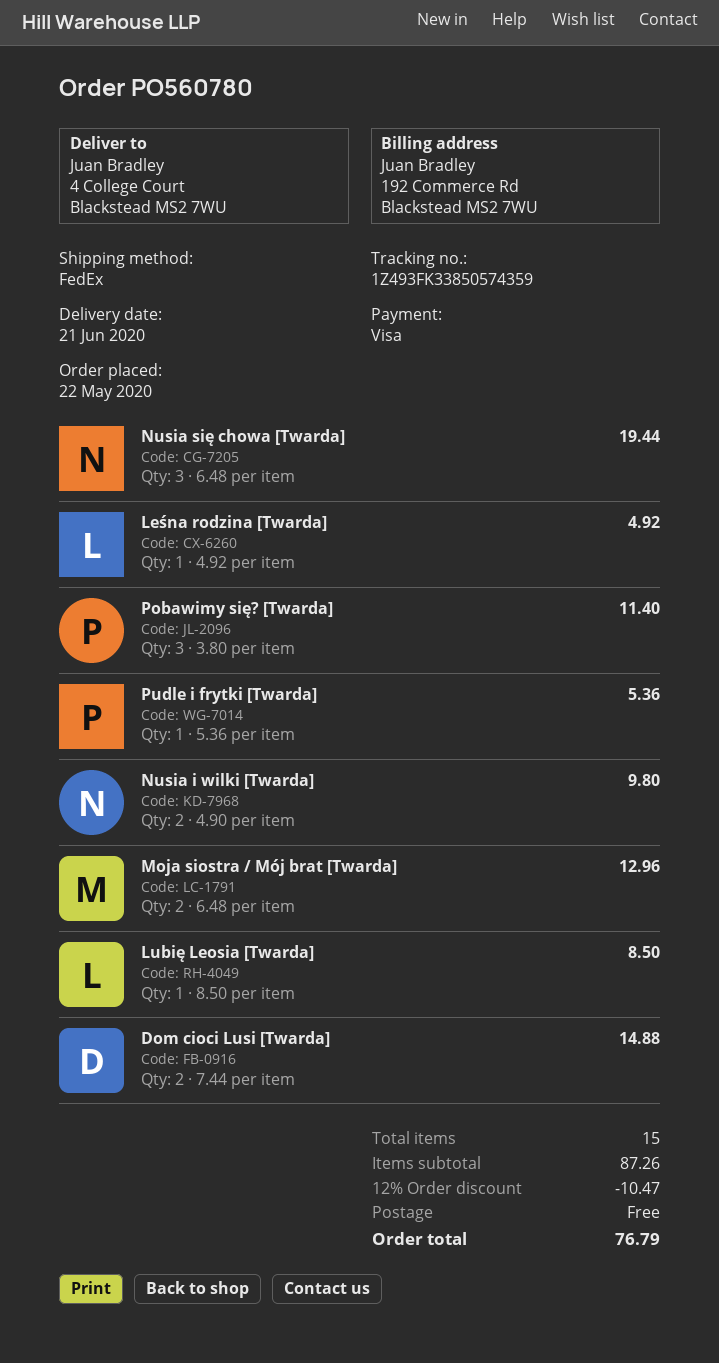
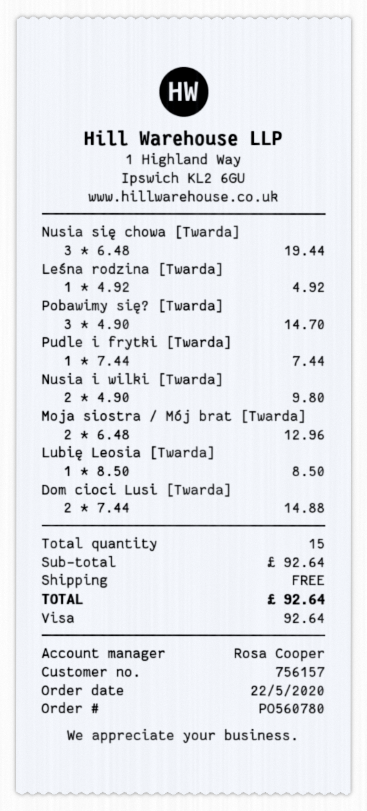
Pobawimy się? [Twarda]: 3 x 3.80 = 11.40 -> 3 x 4.90 = 14.70
Pudle i frytki [Twarda]: 1 x 5.36 = 5.36 -> 1 x 7.44 = 7.44
subtotal: 87.26 -> 92.64
discount: 12% = 10.47 -> none
total: 76.79 -> 92.64

